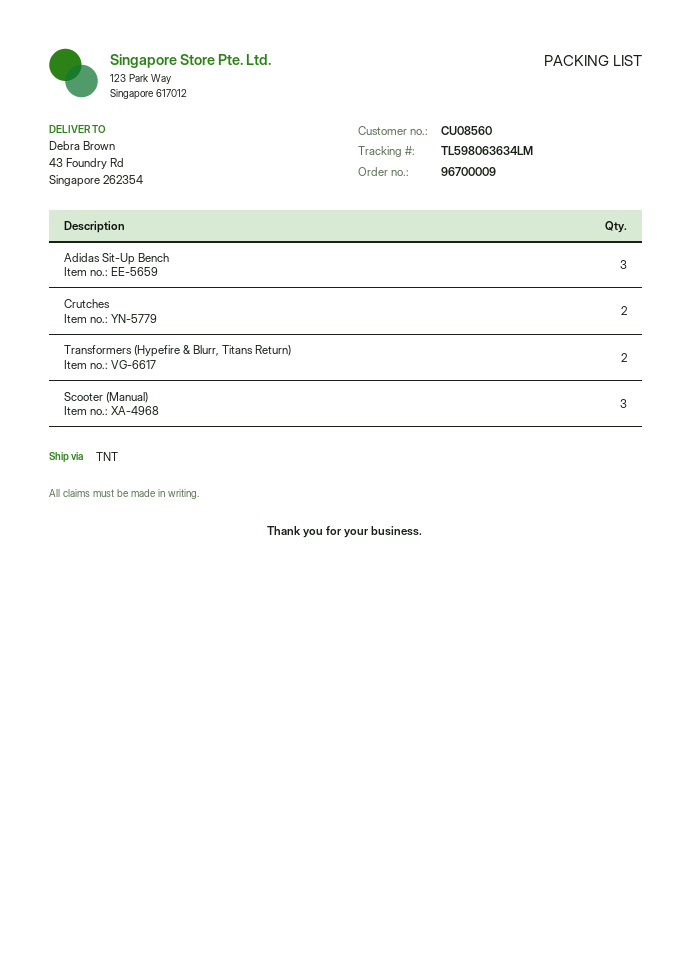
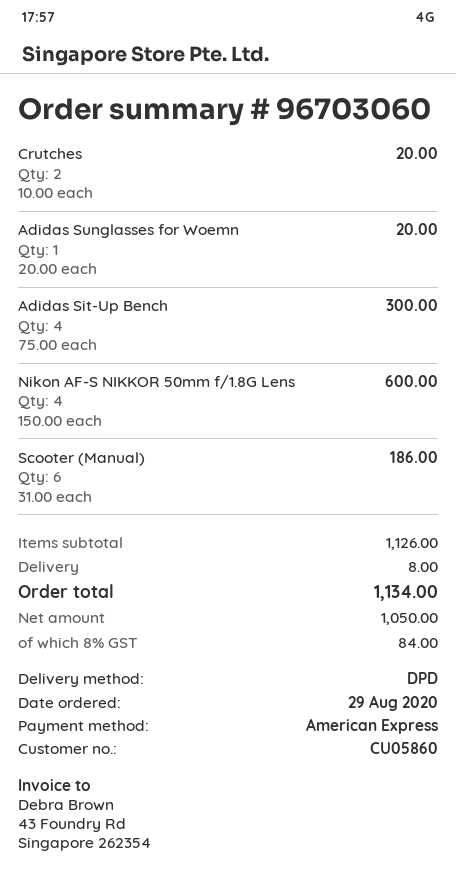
order number: 96700009 -> 96703060
customer number: CU08560 -> CU05860
shipping method: TNT -> DPD
Adidas Sit-Up Bench: 3 -> 4
Transformers (Hypefire & Blurr, Titans Return): 2 -> none
Scooter (Manual): 3 -> 6
Adidas Sunglasses for Woemn: none -> 1
Nikon AF-S NIKKOR 50mm f/1.8G Lens: none -> 4

